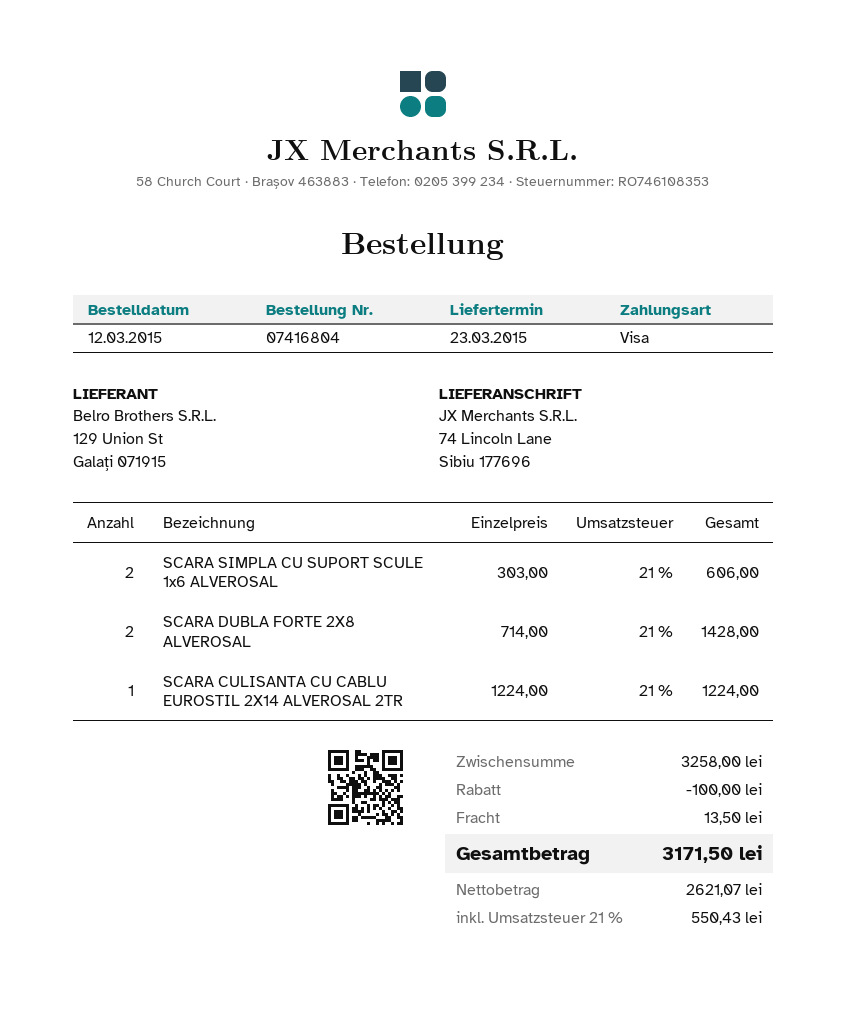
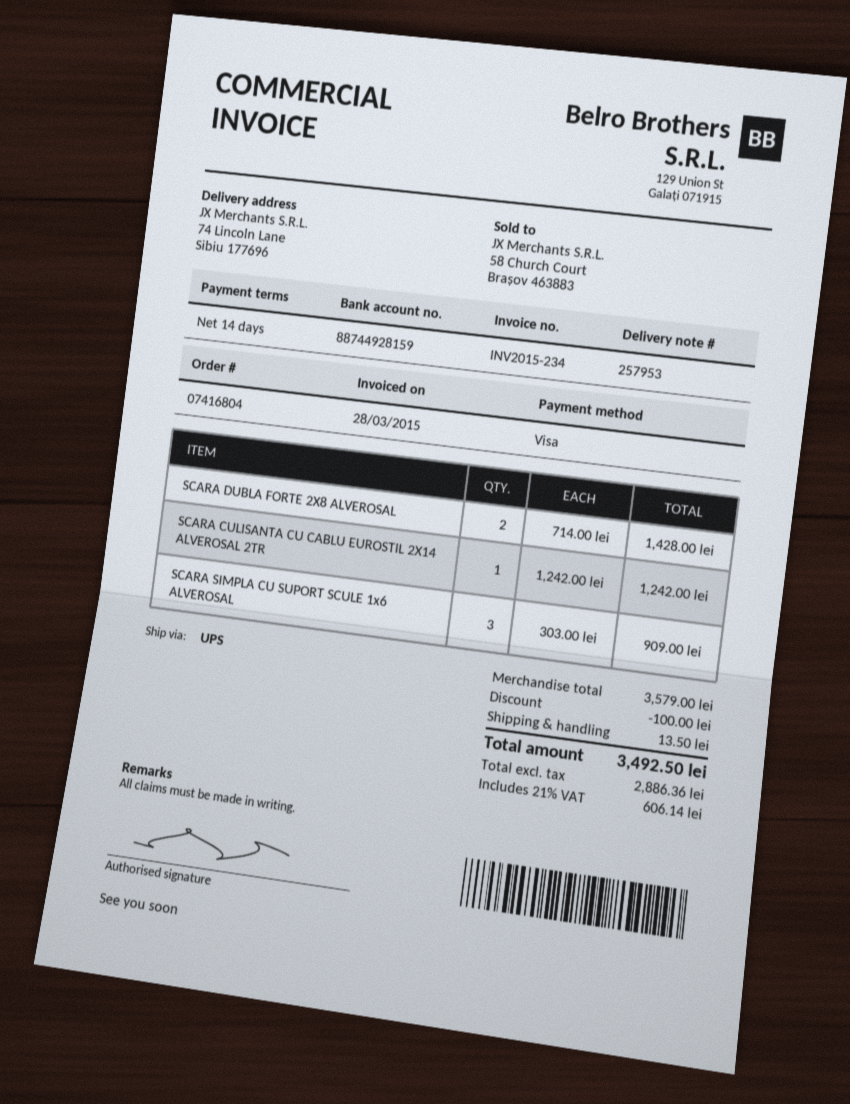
SCARA SIMPLA CU SUPORT SCULE 1x6 ALVEROSAL: 2 x 303.00 = 606.00 -> 3 x 303.00 = 909.00
SCARA CULISANTA CU CABLU EUROSTIL 2X14 ALVEROSAL 2TR: 1 x 1224.00 = 1224.00 -> 1 x 1242.00 = 1242.00
subtotal: 3258.00 -> 3579.00
net: 2621.07 -> 2886.36
tax: 21% = 550.43 -> 21% = 606.14
total: 3171.50 -> 3492.50

